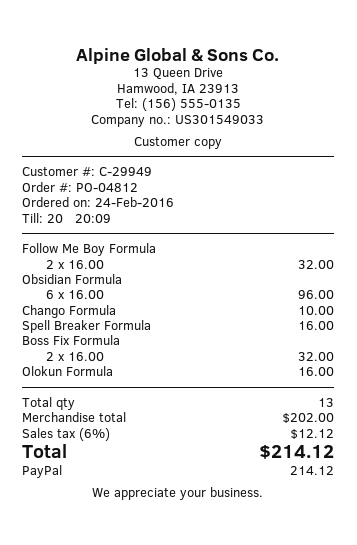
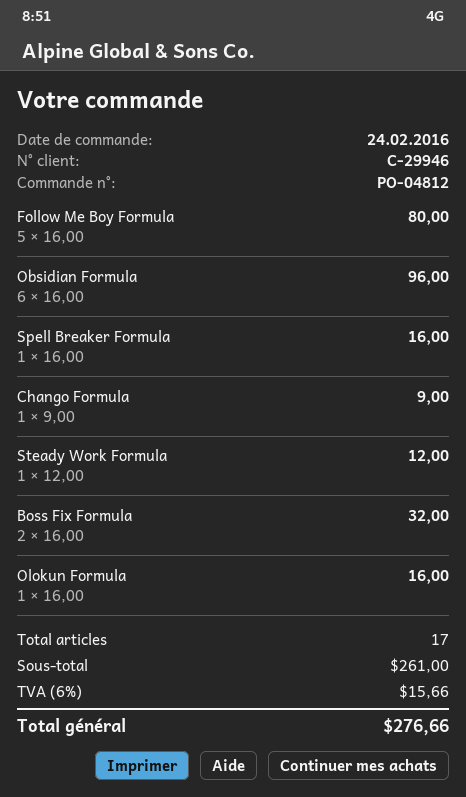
customer number: C-29949 -> C-29946
Follow Me Boy Formula: 2 x 16.00 = 32.00 -> 5 x 16.00 = 80.00
Chango Formula: 1 x 10.00 = 10.00 -> 1 x 9.00 = 9.00
Steady Work Formula: none -> 1 x 12.00 = 12.00
total quantity: 13 -> 17
subtotal: 202.00 -> 261.00
tax: 6% = 12.12 -> 6% = 15.66
total: 214.12 -> 276.66

